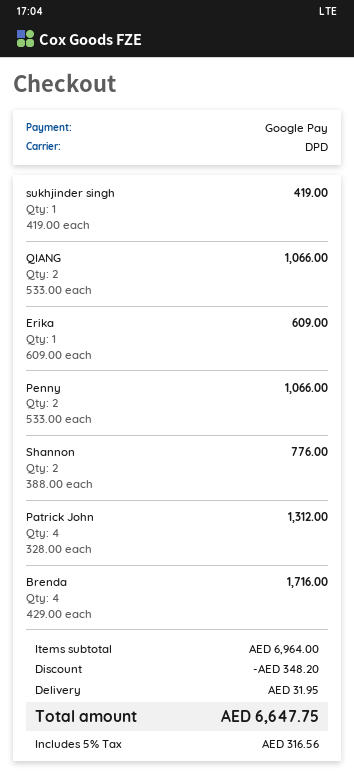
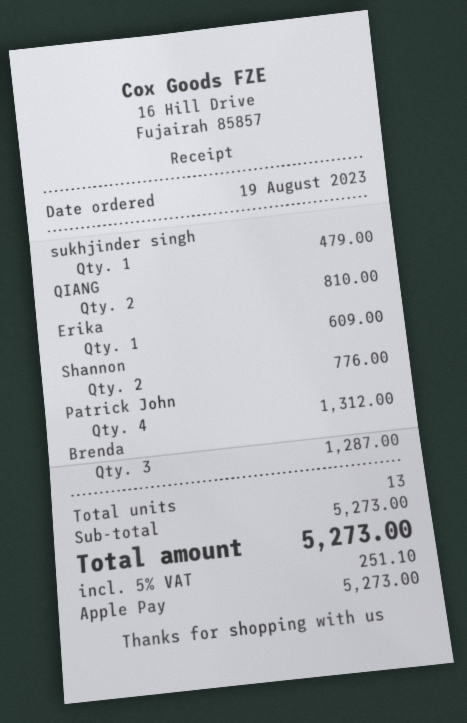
payment method: Google Pay -> Apple Pay
sukhjinder singh: 1 for 419.00 -> 1 for 479.00
QIANG: 2 for 1066.00 -> 2 for 810.00
Penny: 2 for 1066.00 -> none
Brenda: 4 for 1716.00 -> 3 for 1287.00
subtotal: 6964.00 -> 5273.00
discount: 348.20 -> none
shipping: 31.95 -> none
tax: 5% = 316.56 -> 5% = 251.10
total: 6647.75 -> 5273.00

